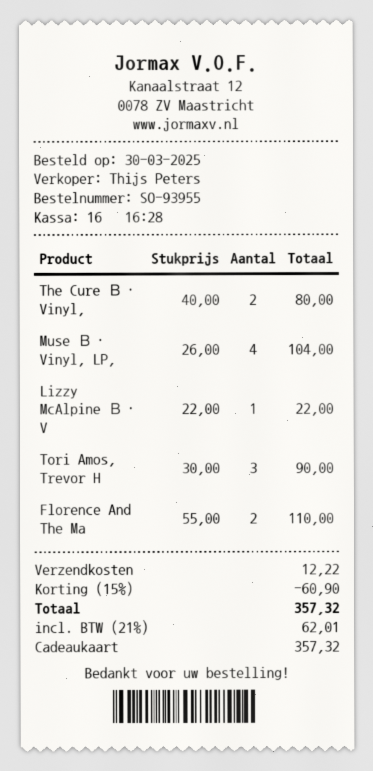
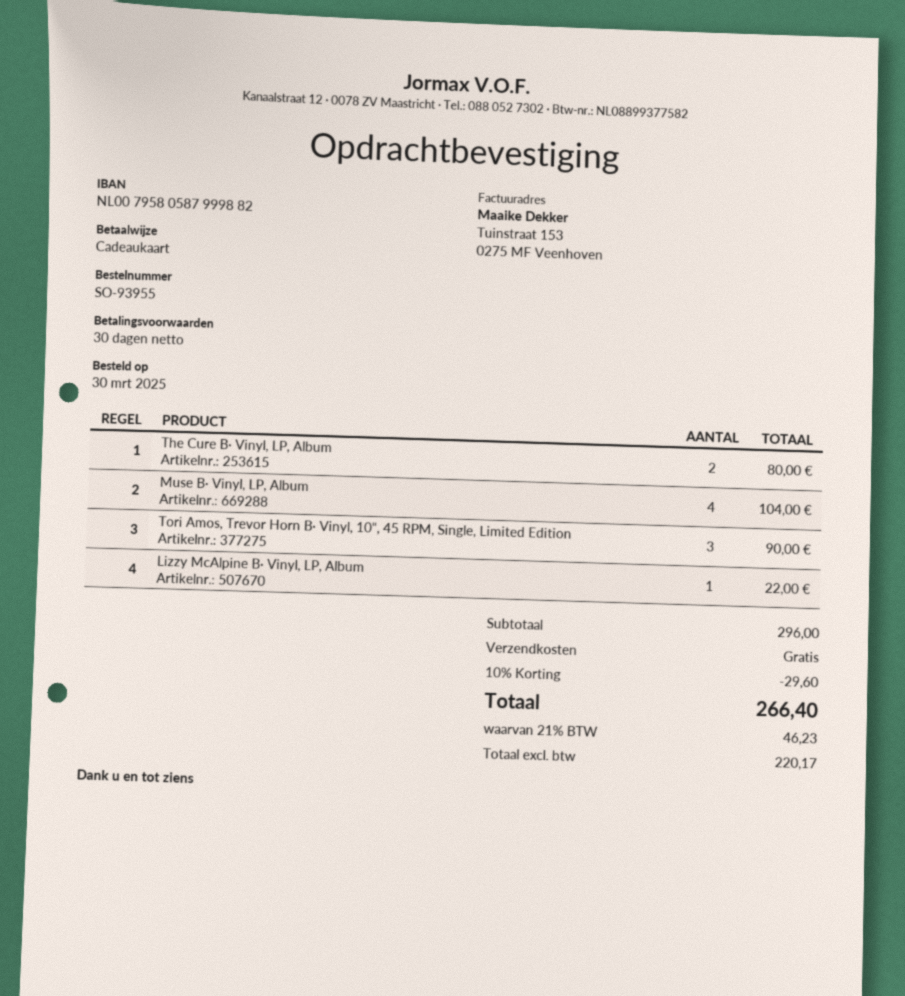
Florence And The Ma: 2 for 110.00 -> none
discount: 15% = 60.90 -> 10% = 29.60
shipping: 12.22 -> 0.00
tax: 21% = 62.01 -> 21% = 46.23
total: 357.32 -> 266.40

